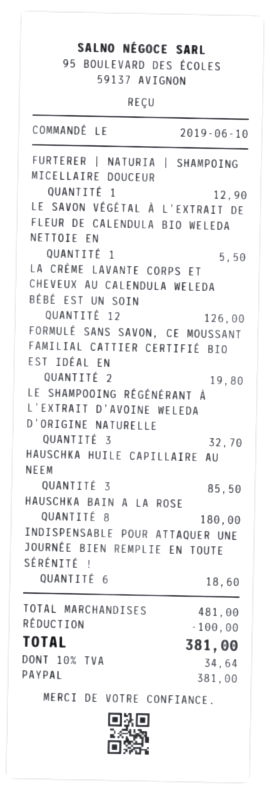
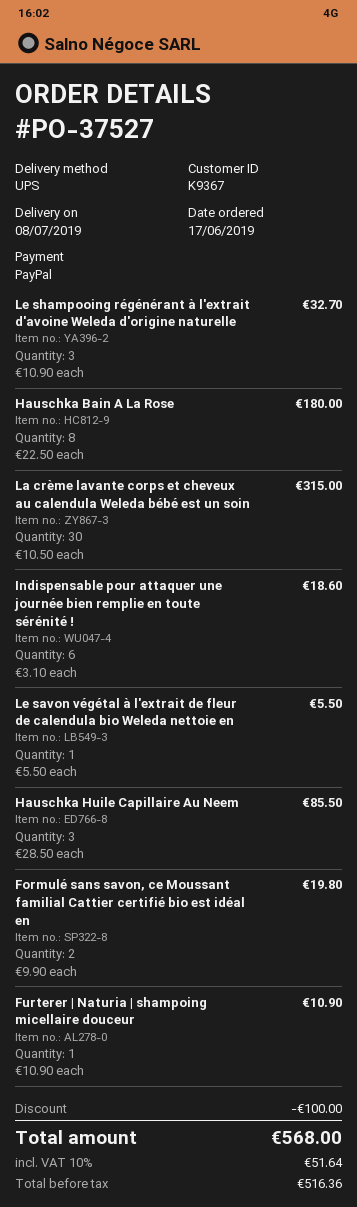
order date: 2019-06-10 -> 2019-06-17
FURTERER | NATURIA | SHAMPOING MICELLAIRE DOUCEUR: 1 for 12.90 -> 1 for 10.90
LA CRÈME LAVANTE CORPS ET CHEVEUX AU CALENDULA WELEDA BÉBÉ EST UN SOIN: 12 for 126.00 -> 30 for 315.00
tax: 10% = 34.64 -> 10% = 51.64
total: 381.00 -> 568.00

